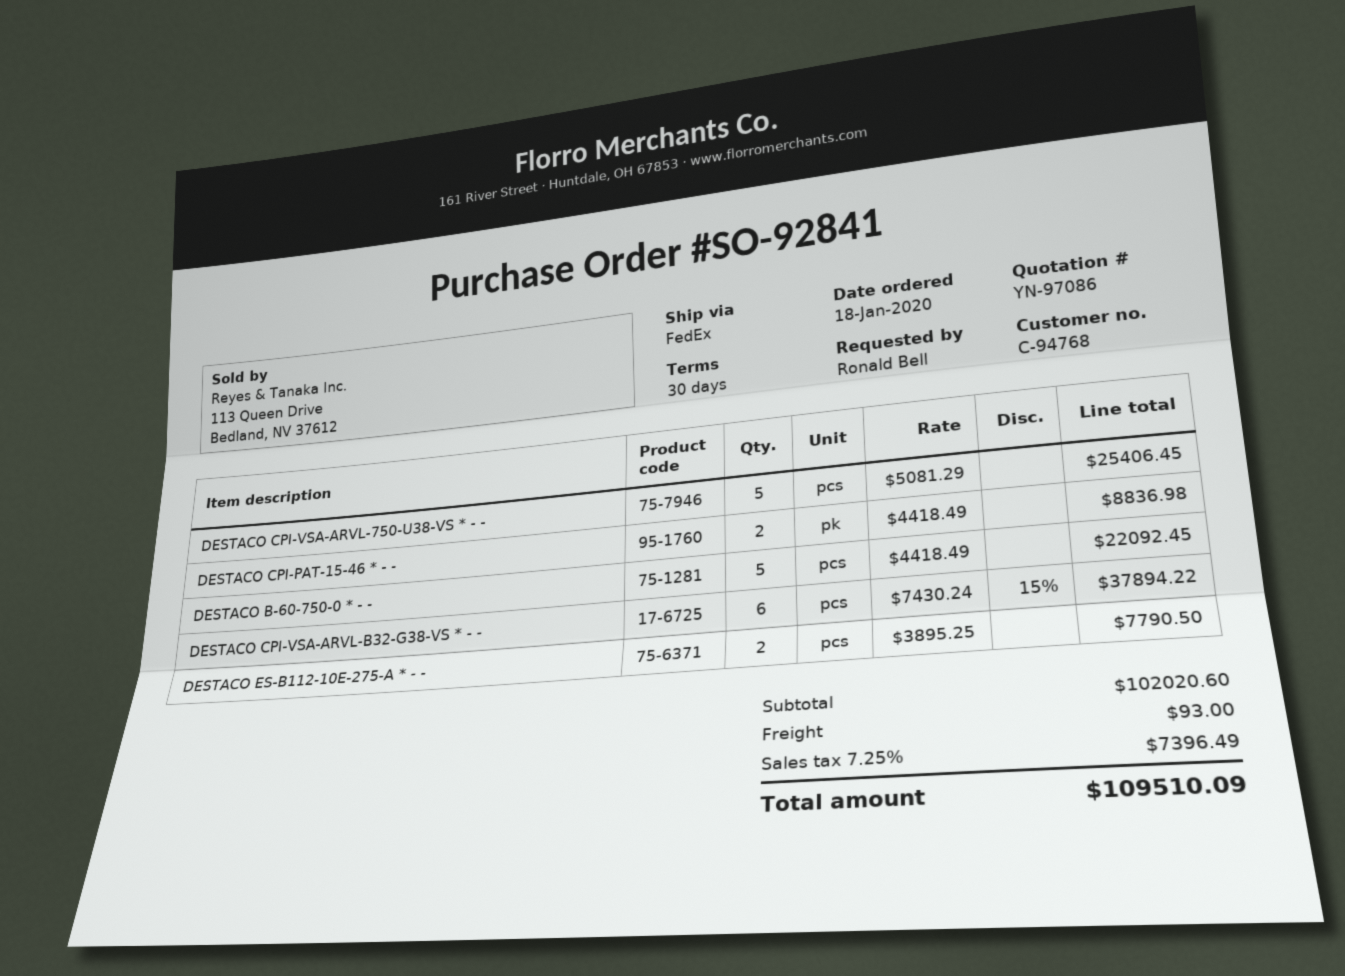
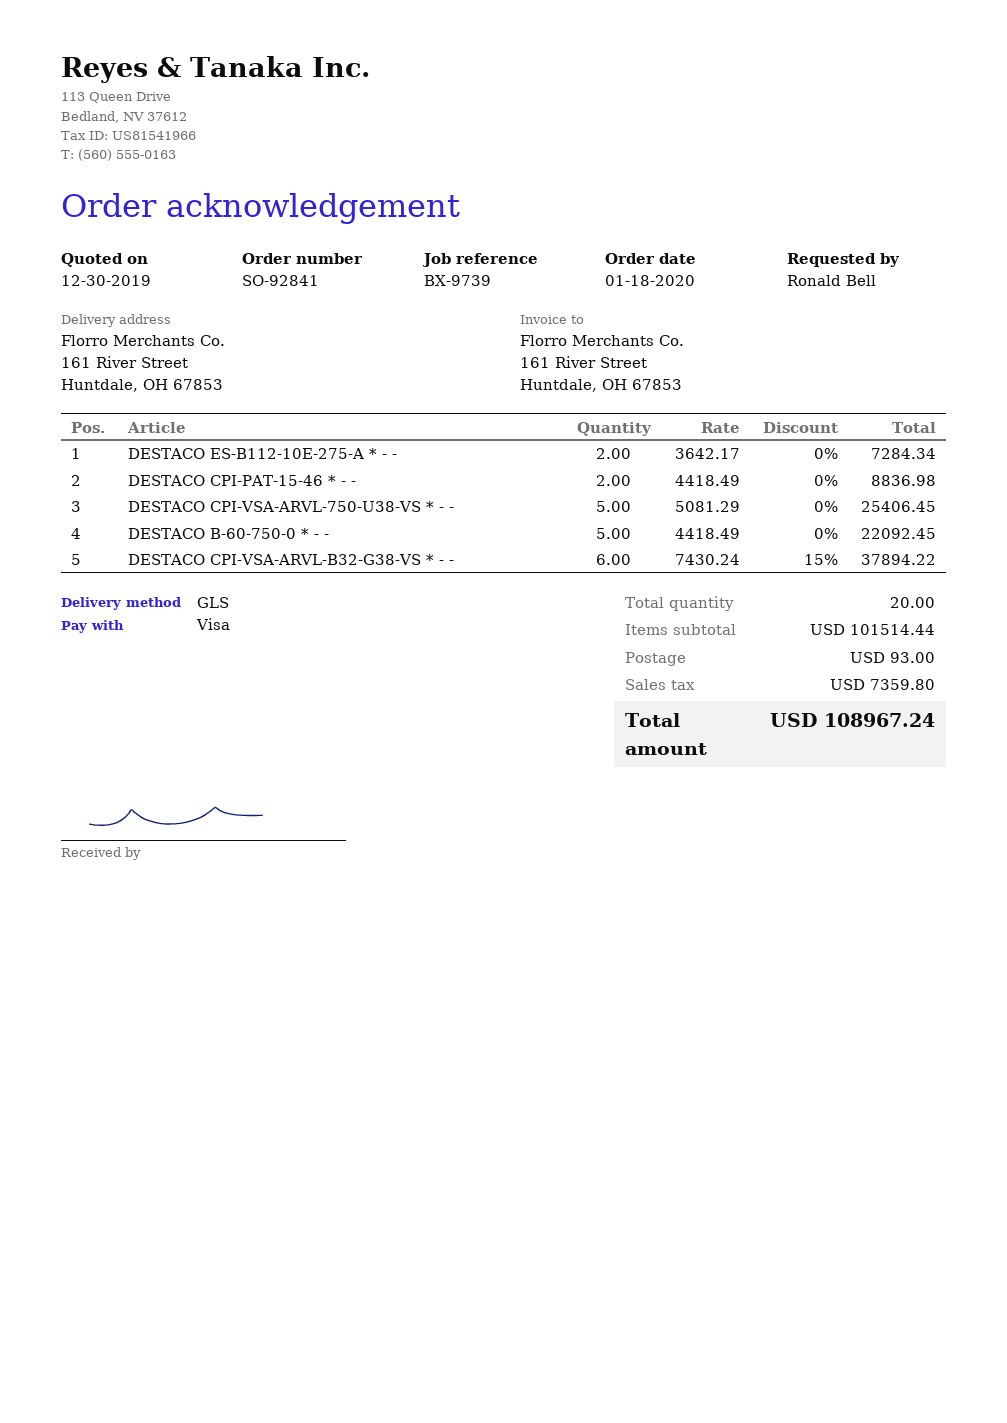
shipping method: FedEx -> GLS
DESTACO ES-B112-10E-275-A * - -: 2 x 3895.25 = 7790.50 -> 2 x 3642.17 = 7284.34
subtotal: 102020.60 -> 101514.44
tax: 7396.49 -> 7359.80
total: 109510.09 -> 108967.24

